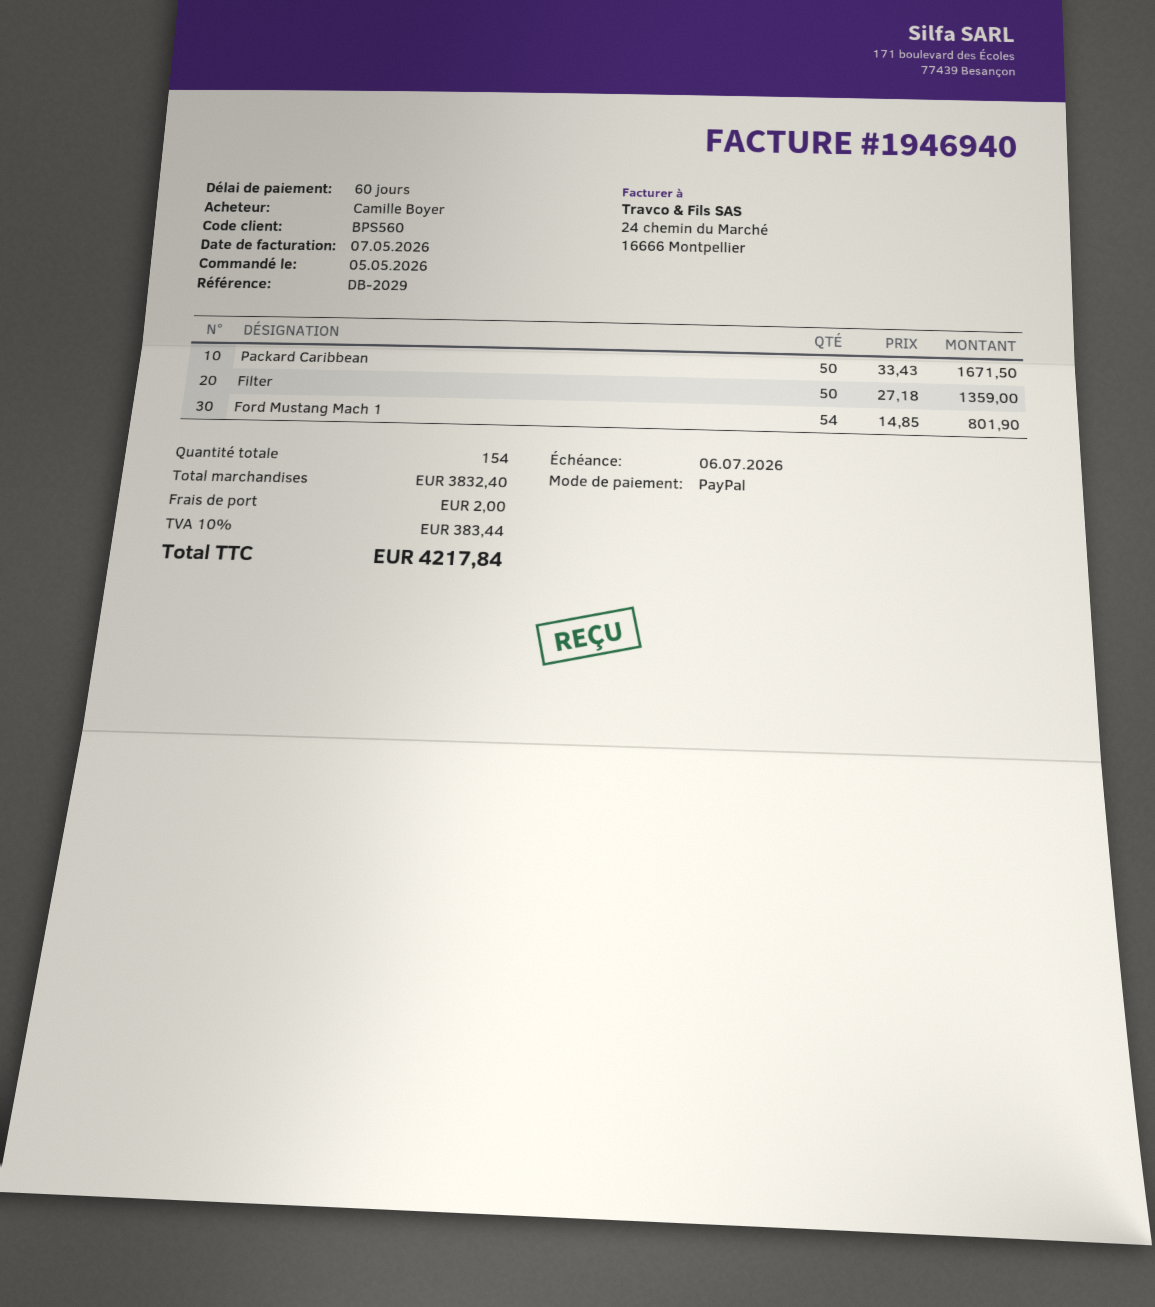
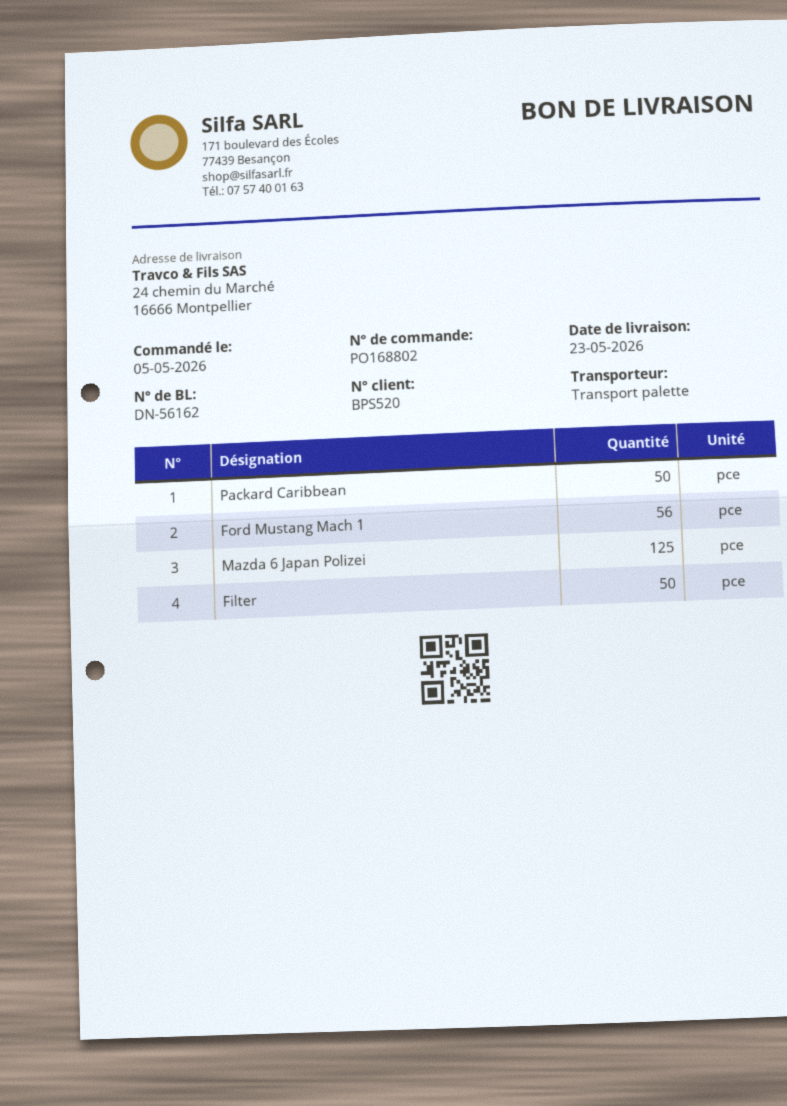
customer number: BPS560 -> BPS520
Ford Mustang Mach 1: 54 -> 56
Mazda 6 Japan Polizei: none -> 125

